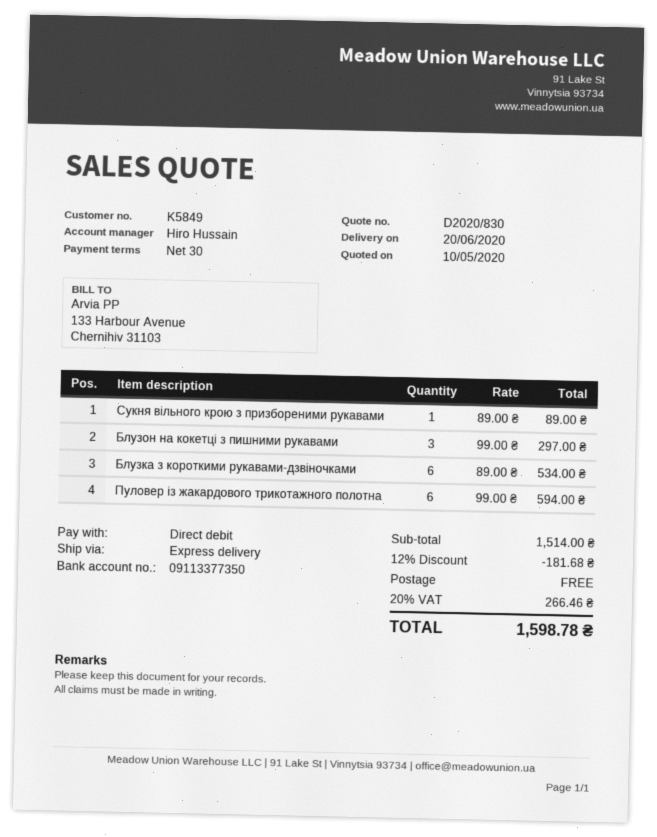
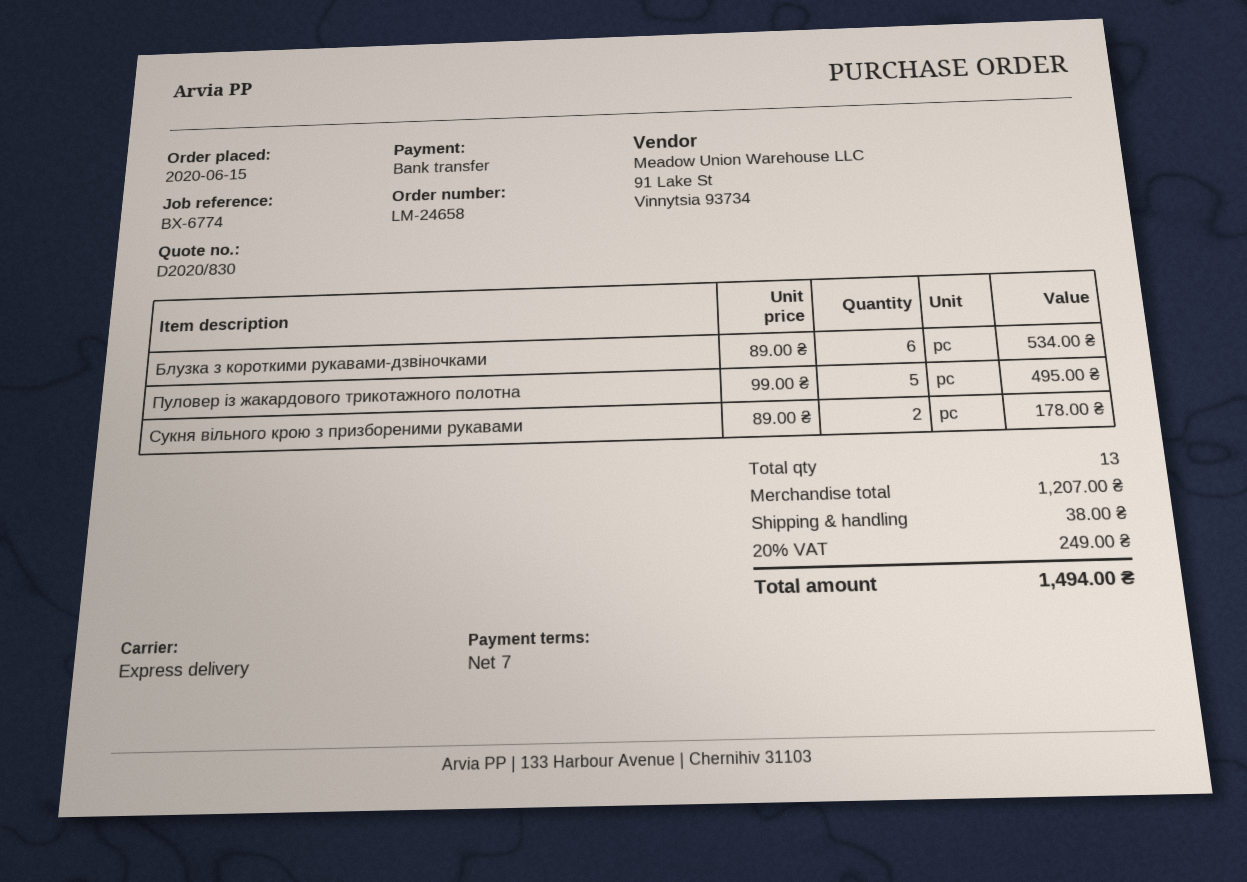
payment terms: 30 days -> 7 days
payment method: direct debit -> bank transfer
Сукня вільного крою з призбореними рукавами: 1 x 89.00 = 89.00 -> 2 x 89.00 = 178.00
Блузон на кокетці з пишними рукавами: 3 x 99.00 = 297.00 -> none
Пуловер із жакардового трикотажного полотна: 6 x 99.00 = 594.00 -> 5 x 99.00 = 495.00
subtotal: 1514.00 -> 1207.00
discount: 12% = 181.68 -> none
shipping: 0.00 -> 38.00
tax: 20% = 266.46 -> 20% = 249.00
total: 1598.78 -> 1494.00

